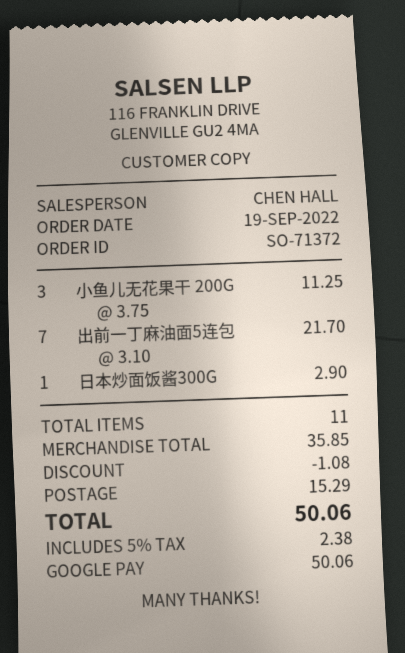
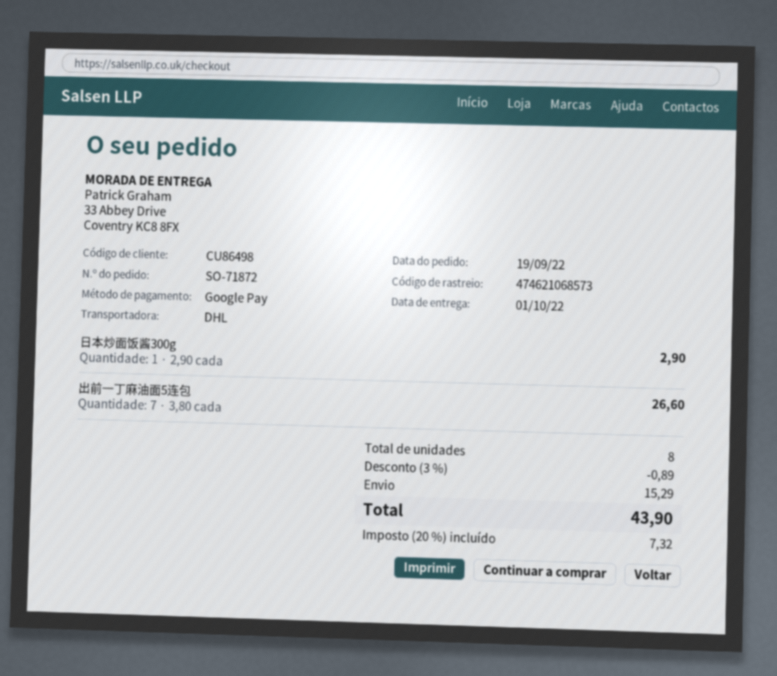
order number: SO-71372 -> SO-71872
小鱼儿无花果干 200G: 3 x 3.75 = 11.25 -> none
出前一丁麻油面5连包: 7 x 3.10 = 21.70 -> 7 x 3.80 = 26.60
total quantity: 11 -> 8
discount: 1.08 -> 0.89
tax: 5% = 2.38 -> 20% = 7.32
total: 50.06 -> 43.90

